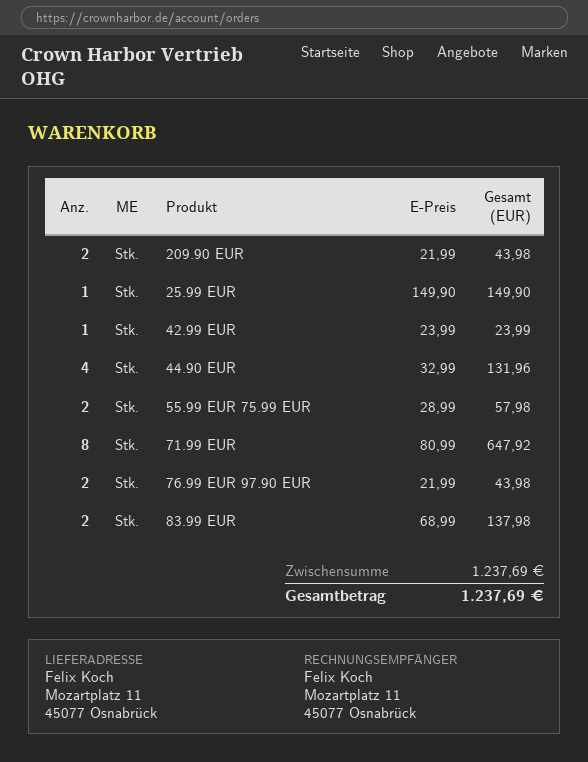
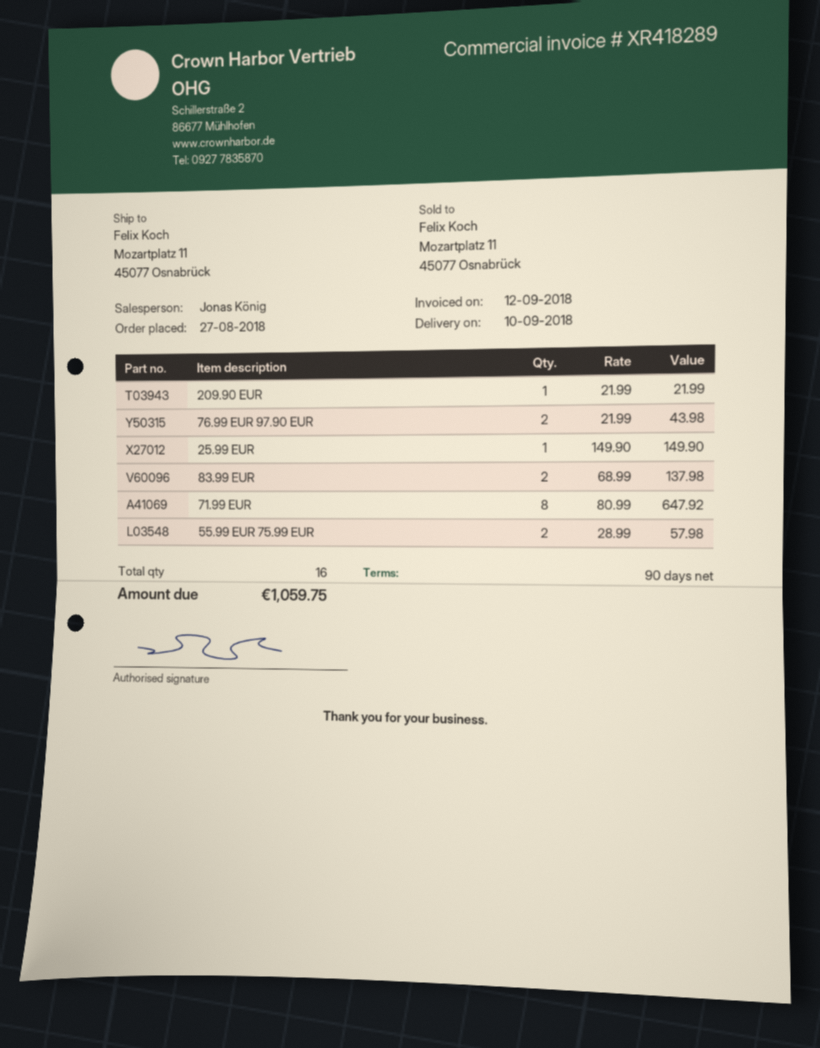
209.90 EUR: 2 x 21.99 = 43.98 -> 1 x 21.99 = 21.99
42.99 EUR: 1 x 23.99 = 23.99 -> none
44.90 EUR: 4 x 32.99 = 131.96 -> none
total: 1237.69 -> 1059.75

